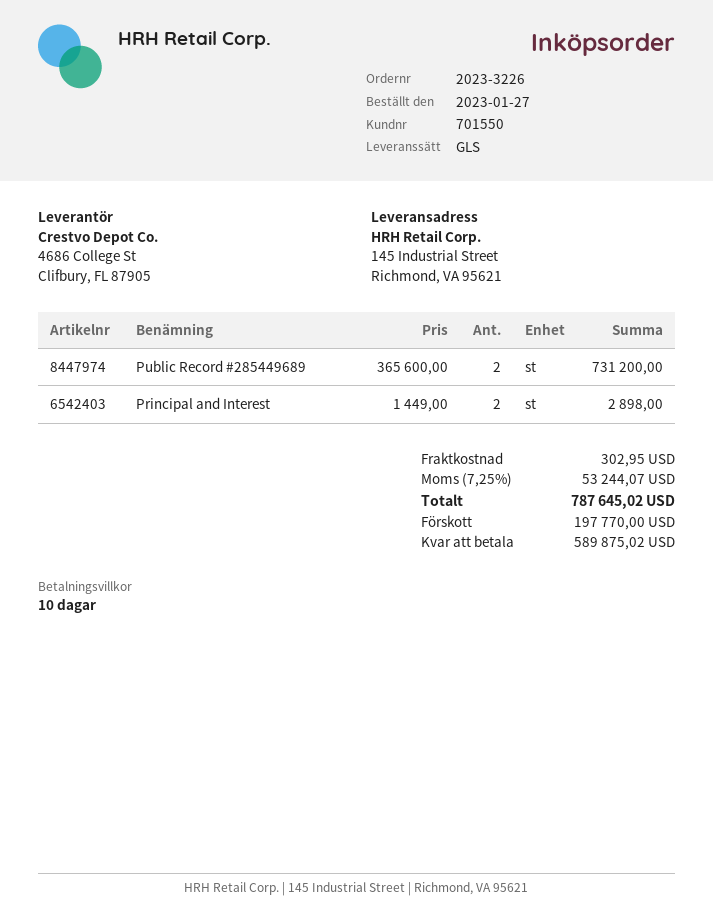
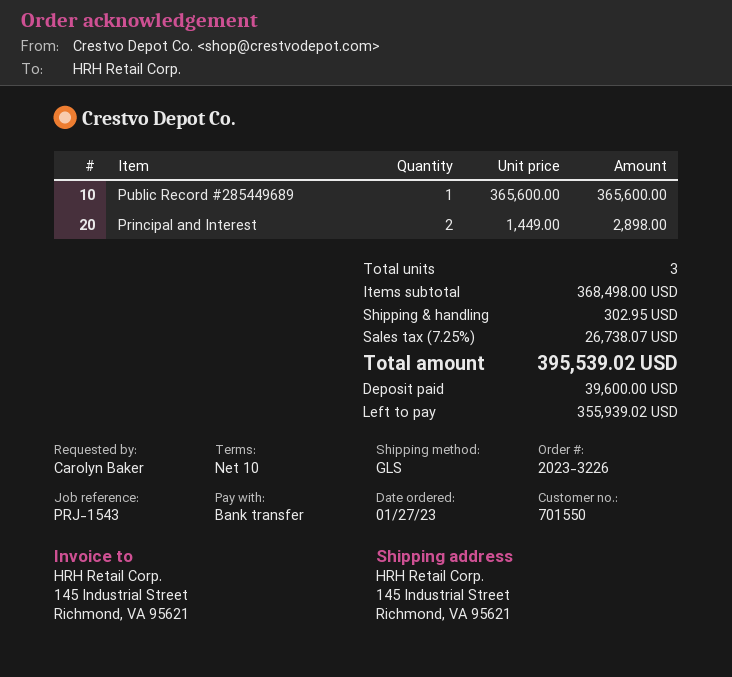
Public Record #285449689: 2 x 365600.00 = 731200.00 -> 1 x 365600.00 = 365600.00
tax: 7.25% = 53244.07 -> 7.25% = 26738.07
total: 787645.02 -> 395539.02
deposit: 197770.00 -> 39600.00
balance: 589875.02 -> 355939.02

